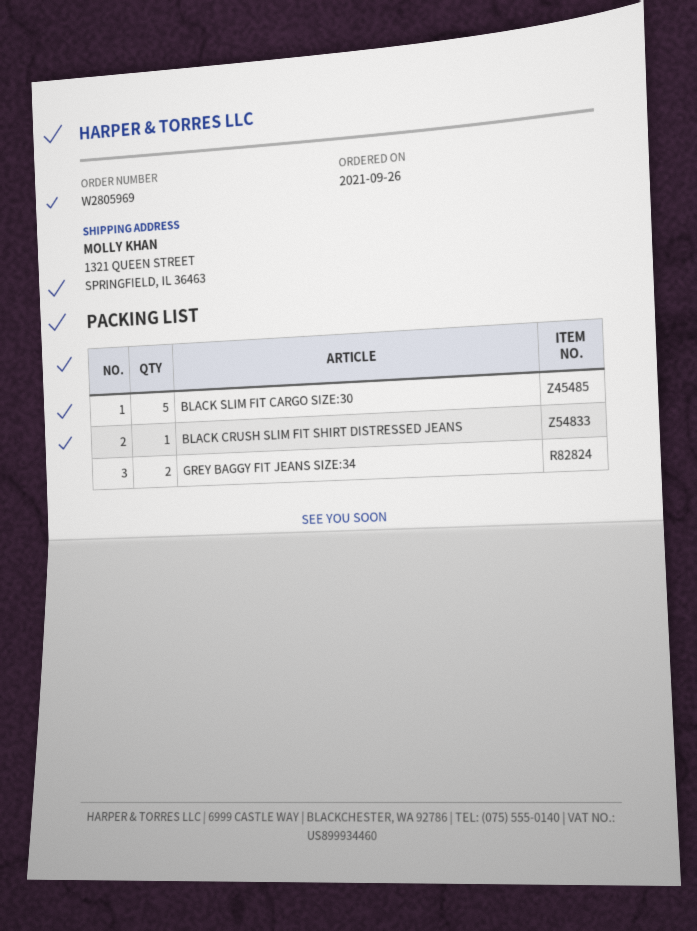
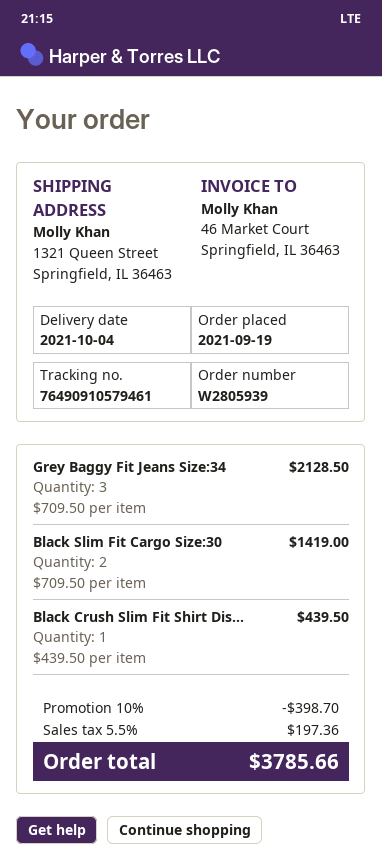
order number: W2805969 -> W2805939
order date: 2021-09-26 -> 2021-09-19
BLACK SLIM FIT CARGO SIZE:30: 5 -> 2
GREY BAGGY FIT JEANS SIZE:34: 2 -> 3

